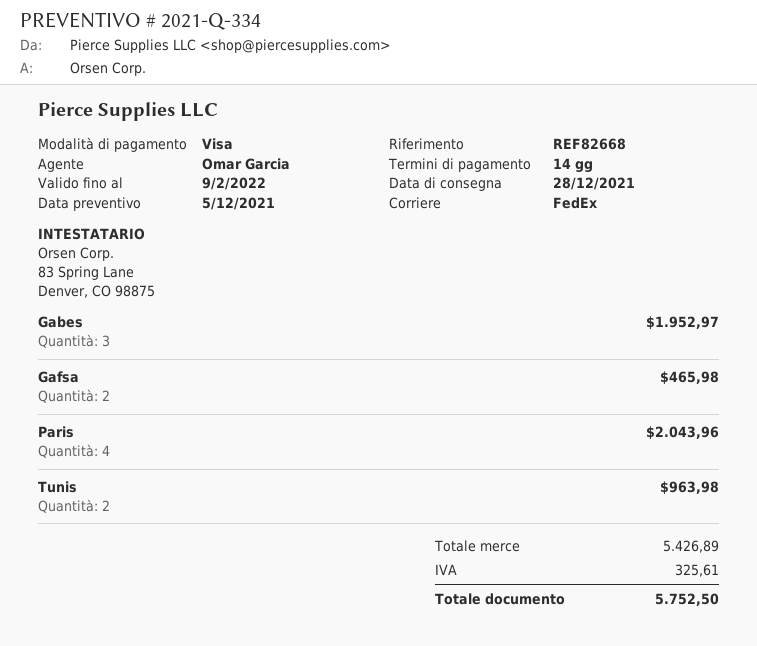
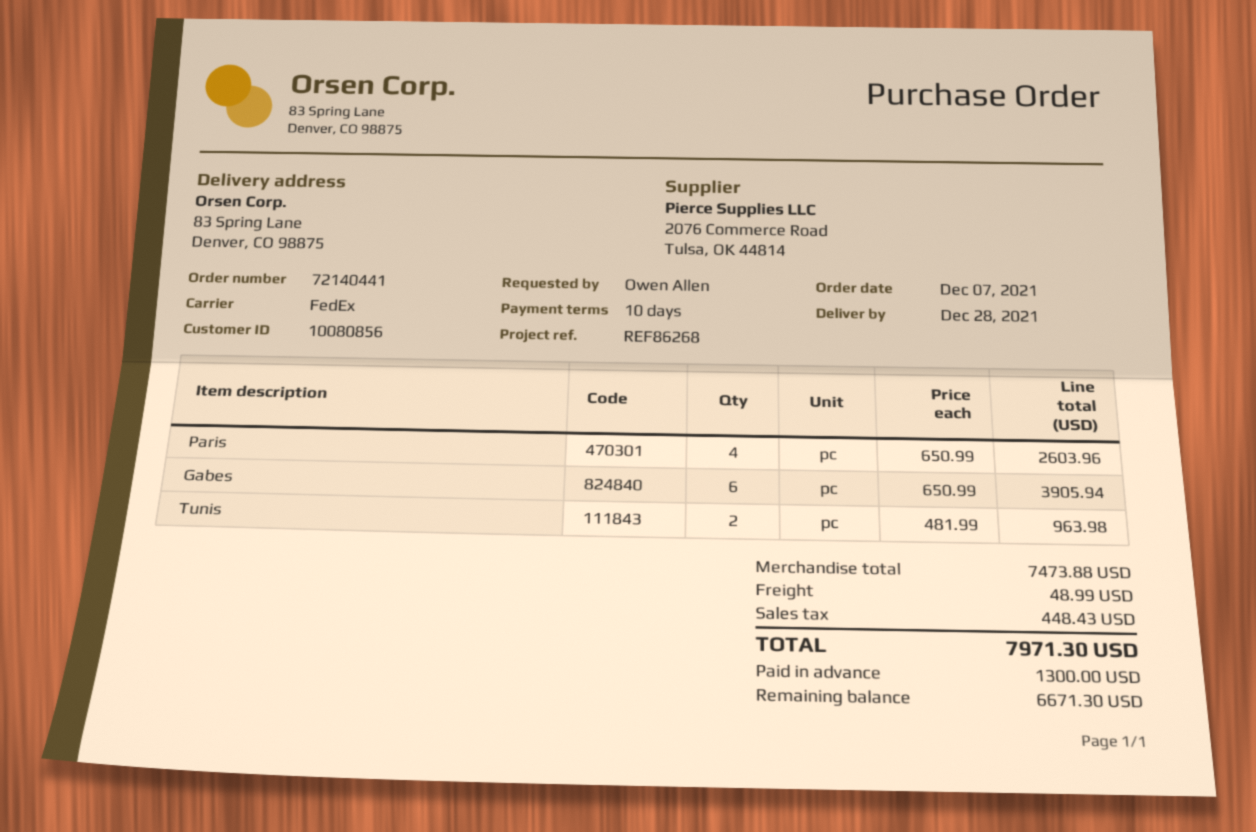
payment terms: 14 days -> 10 days
reference: REF82668 -> REF86268
Gabes: 3 for 1952.97 -> 6 for 3905.94
Gafsa: 2 for 465.98 -> none
Paris: 4 for 2043.96 -> 4 for 2603.96
subtotal: 5426.89 -> 7473.88
shipping: none -> 48.99
tax: 325.61 -> 448.43
total: 5752.50 -> 7971.30

